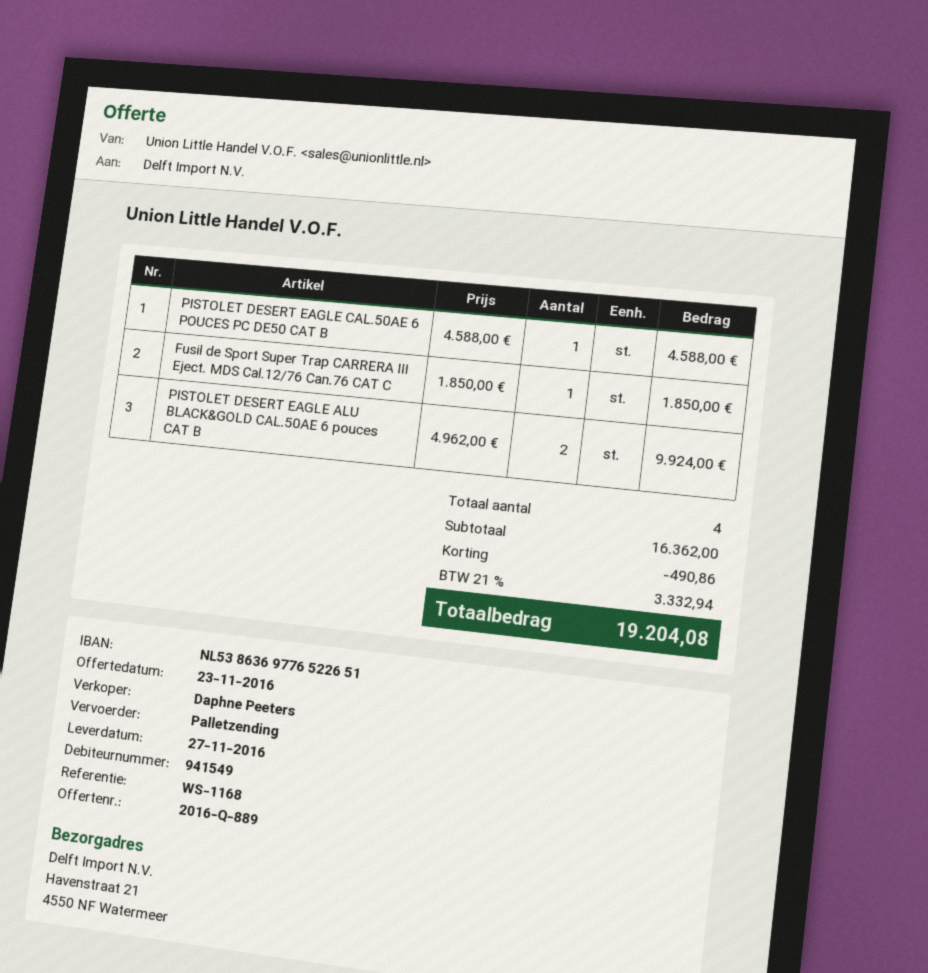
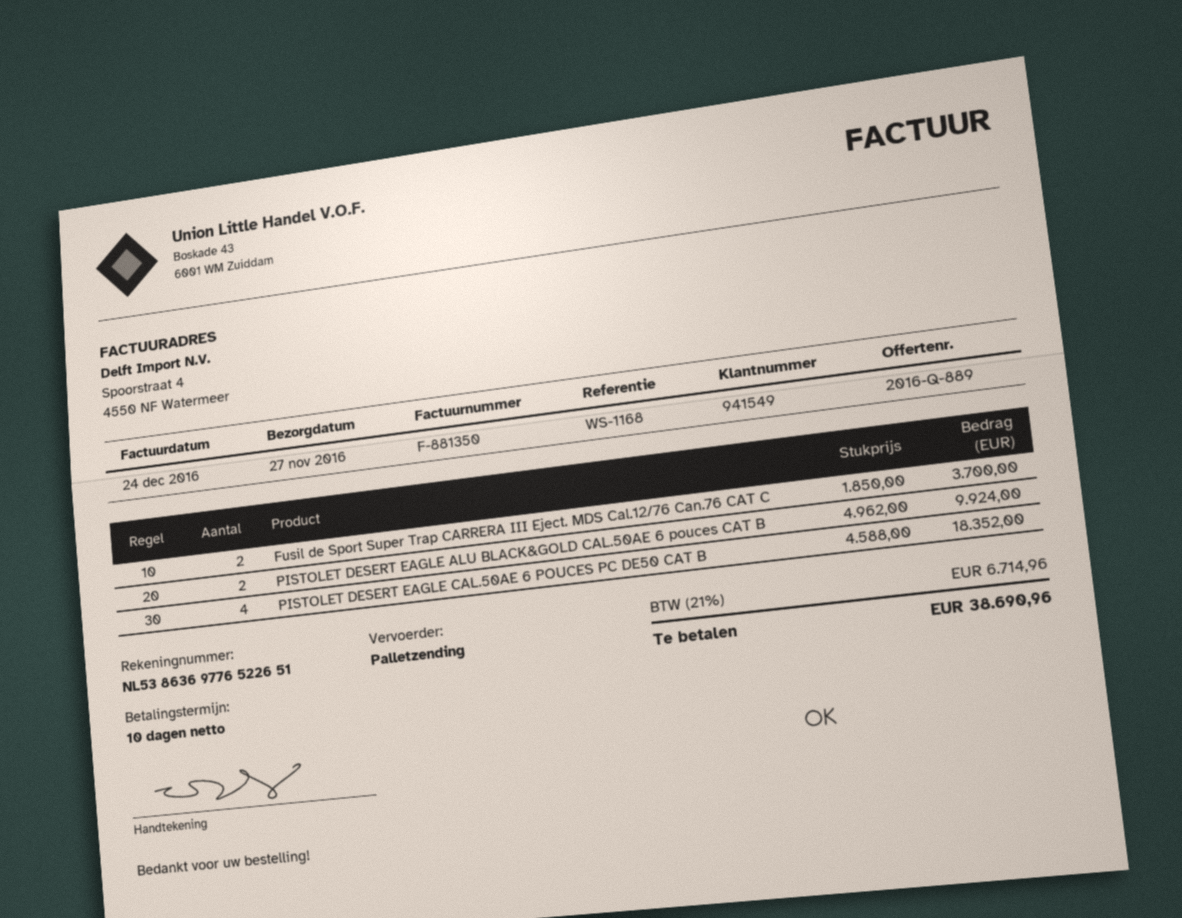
PISTOLET DESERT EAGLE CAL.50AE 6 POUCES PC DE50 CAT B: 1 x 4588.00 = 4588.00 -> 4 x 4588.00 = 18352.00
Fusil de Sport Super Trap CARRERA III Eject. MDS Cal.12/76 Can.76 CAT C: 1 x 1850.00 = 1850.00 -> 2 x 1850.00 = 3700.00
discount: 490.86 -> none
tax: 21% = 3332.94 -> 21% = 6714.96
total: 19204.08 -> 38690.96

